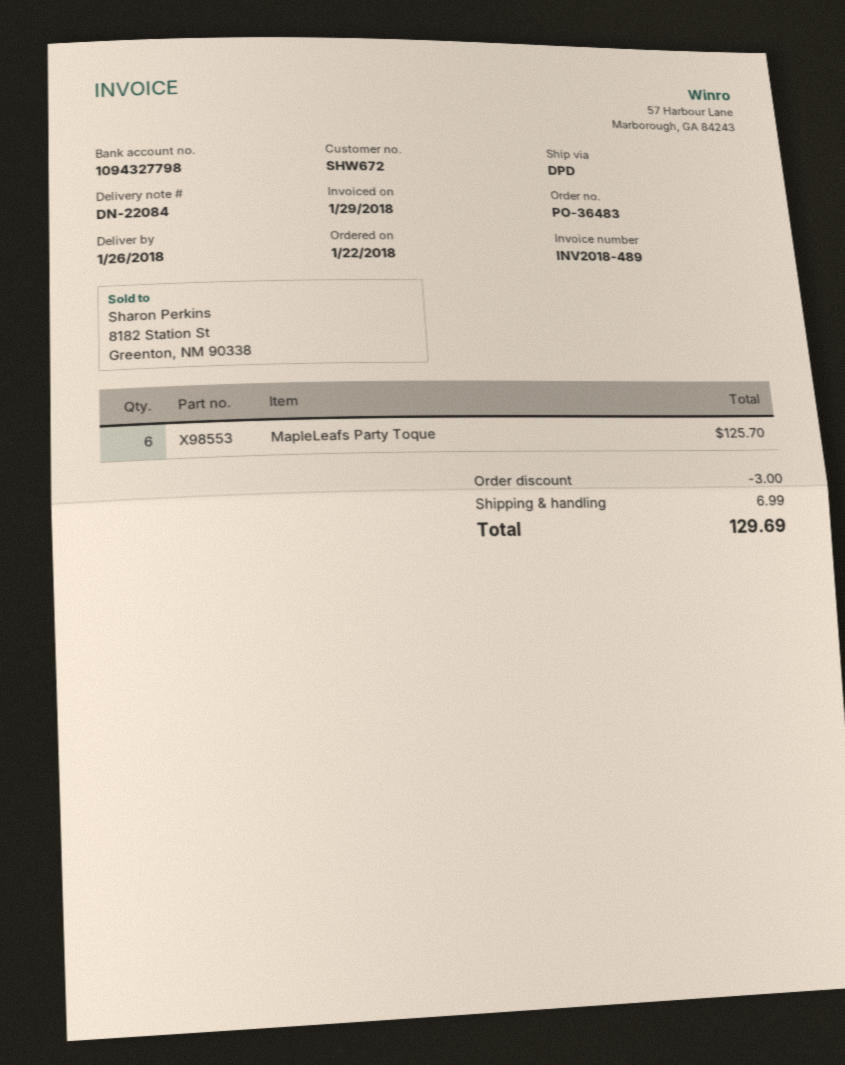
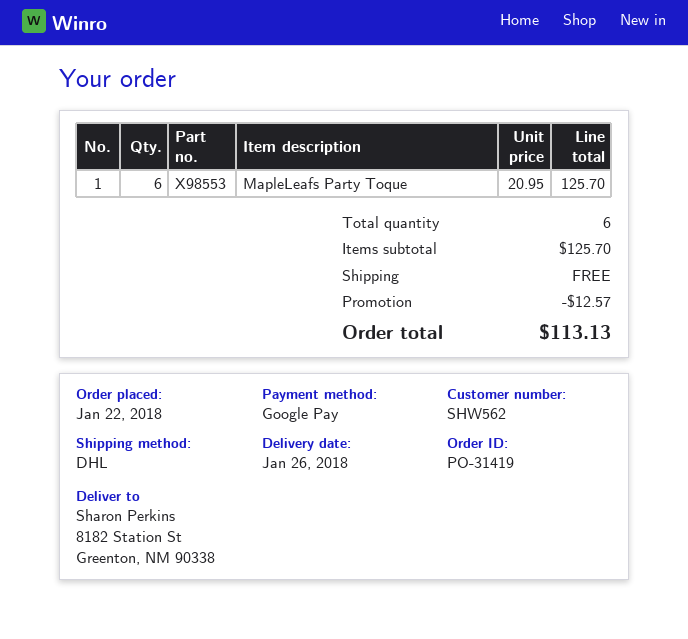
order number: PO-36483 -> PO-31419
customer number: SHW672 -> SHW562
shipping method: DPD -> DHL
discount: 3.00 -> 12.57
shipping: 6.99 -> 0.00
total: 129.69 -> 113.13

